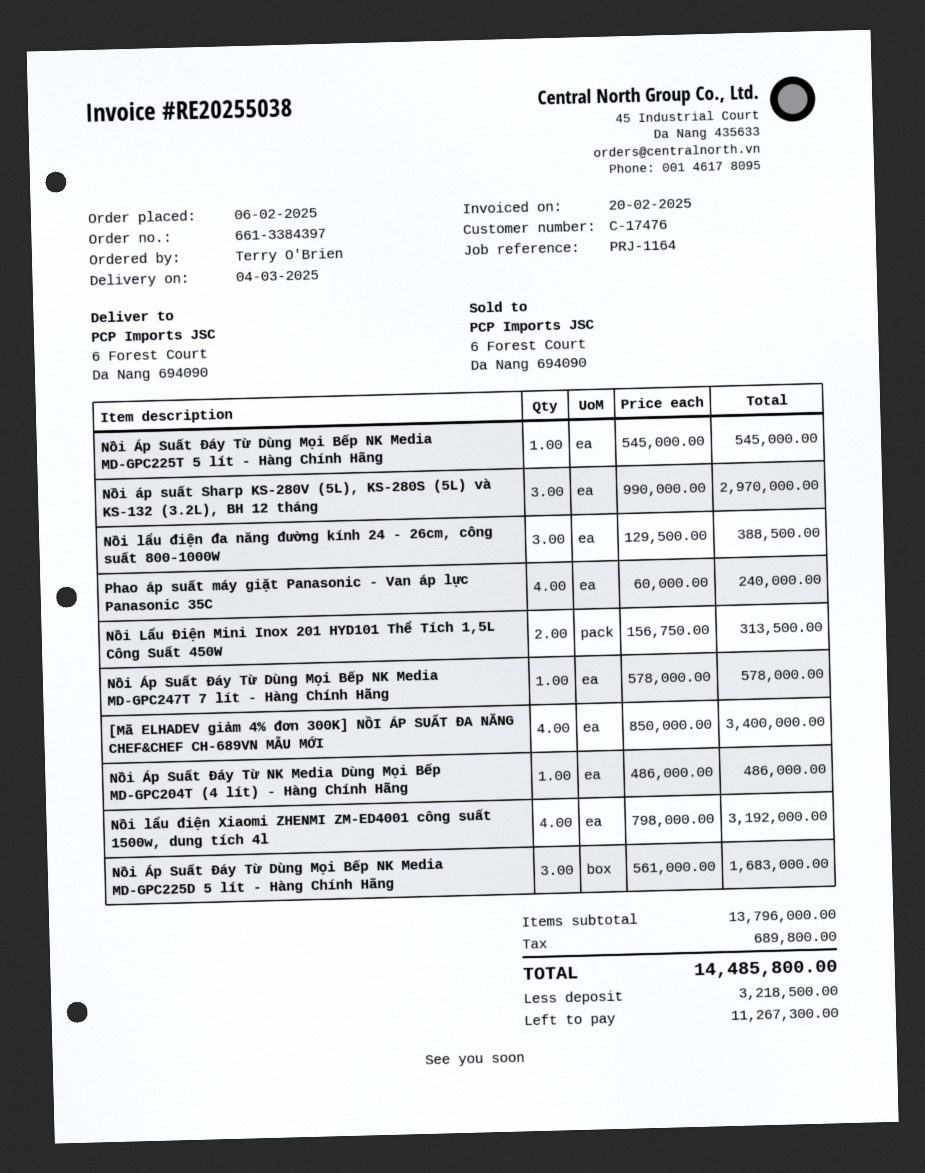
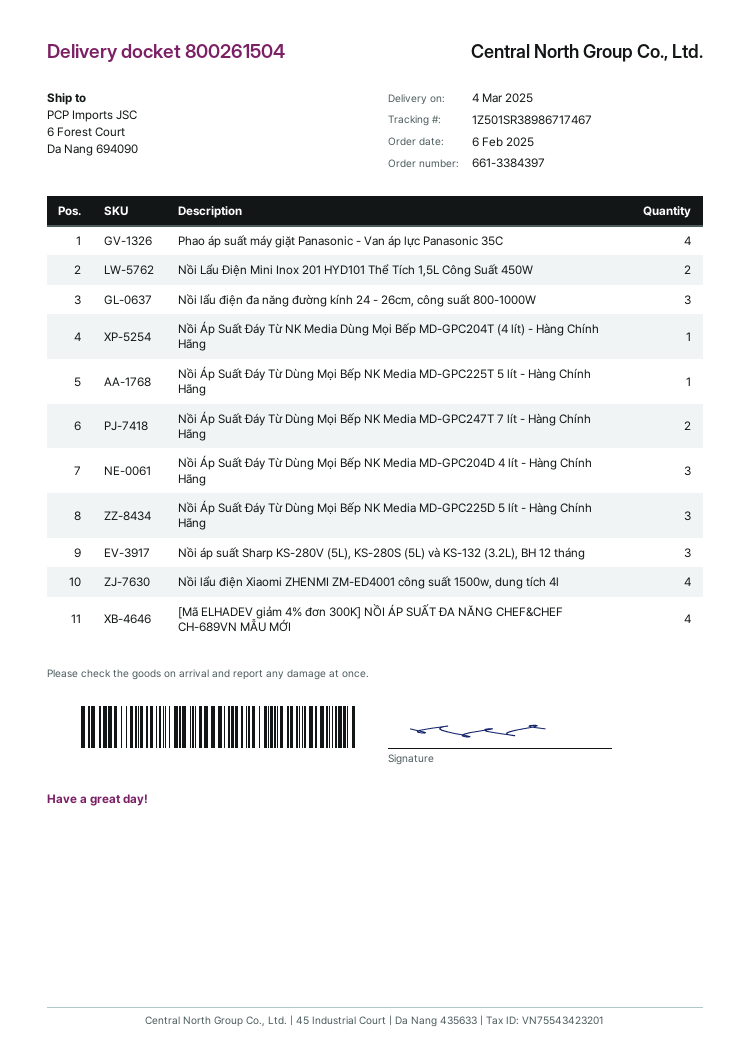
Nồi Áp Suất Đáy Từ Dùng Mọi Bếp NK Media MD-GPC247T 7 lít - Hàng Chính Hãng: 1 -> 2
Nồi Áp Suất Đáy Từ Dùng Mọi Bếp NK Media MD-GPC204D 4 lít - Hàng Chính Hãng: none -> 3

